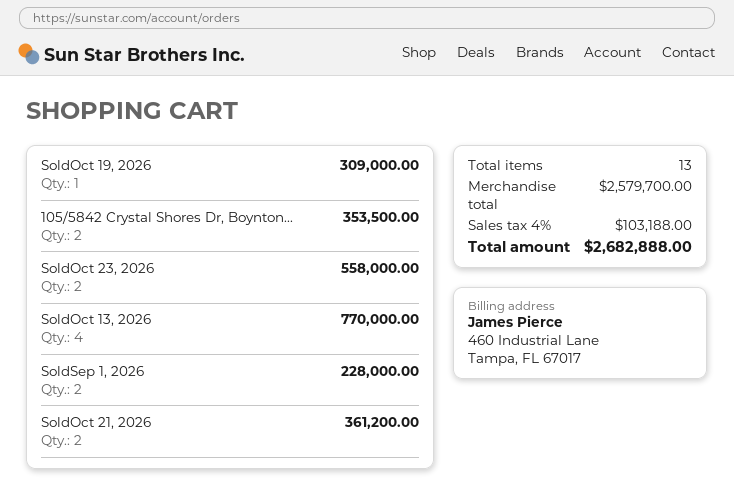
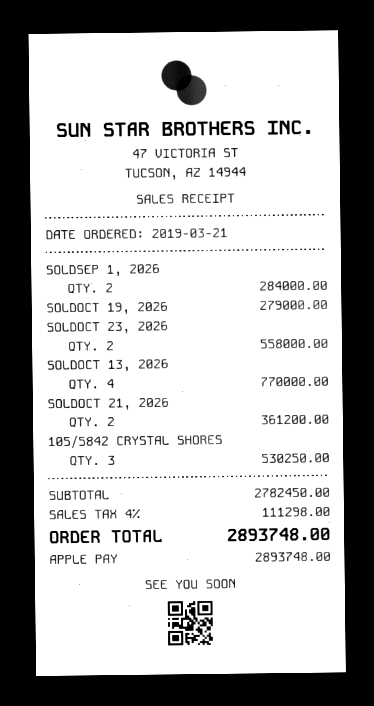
SoldOct 19, 2026: 1 for 309000.00 -> 1 for 279000.00
105/5842 Crystal Shores Dr, Boynton...: 2 for 353500.00 -> 3 for 530250.00
SoldSep 1, 2026: 2 for 228000.00 -> 2 for 284000.00
subtotal: 2579700.00 -> 2782450.00
tax: 4% = 103188.00 -> 4% = 111298.00
total: 2682888.00 -> 2893748.00

